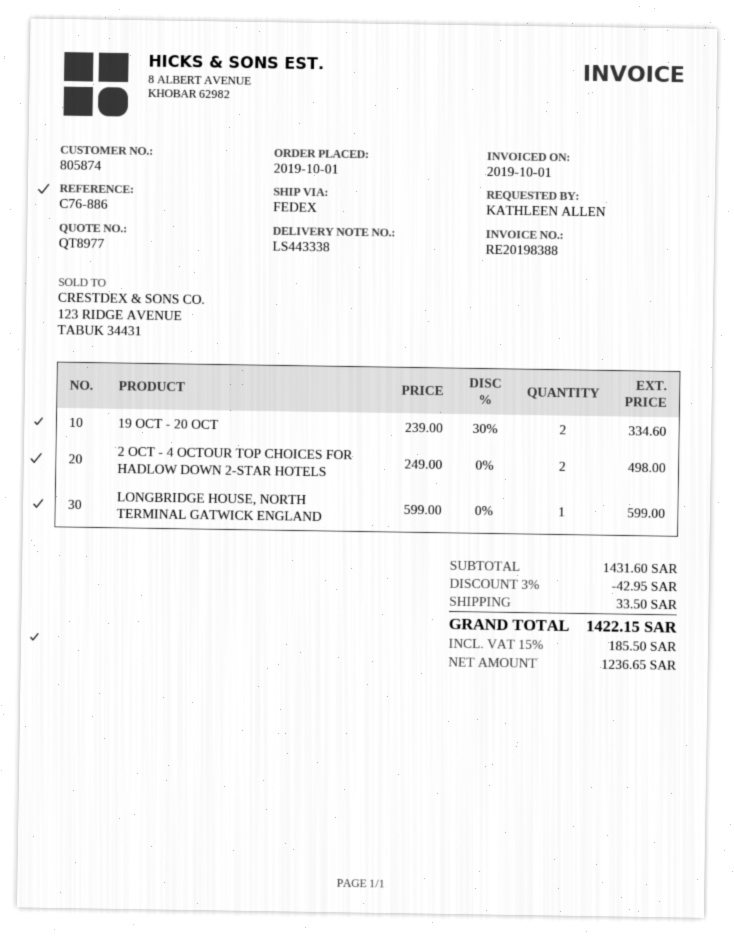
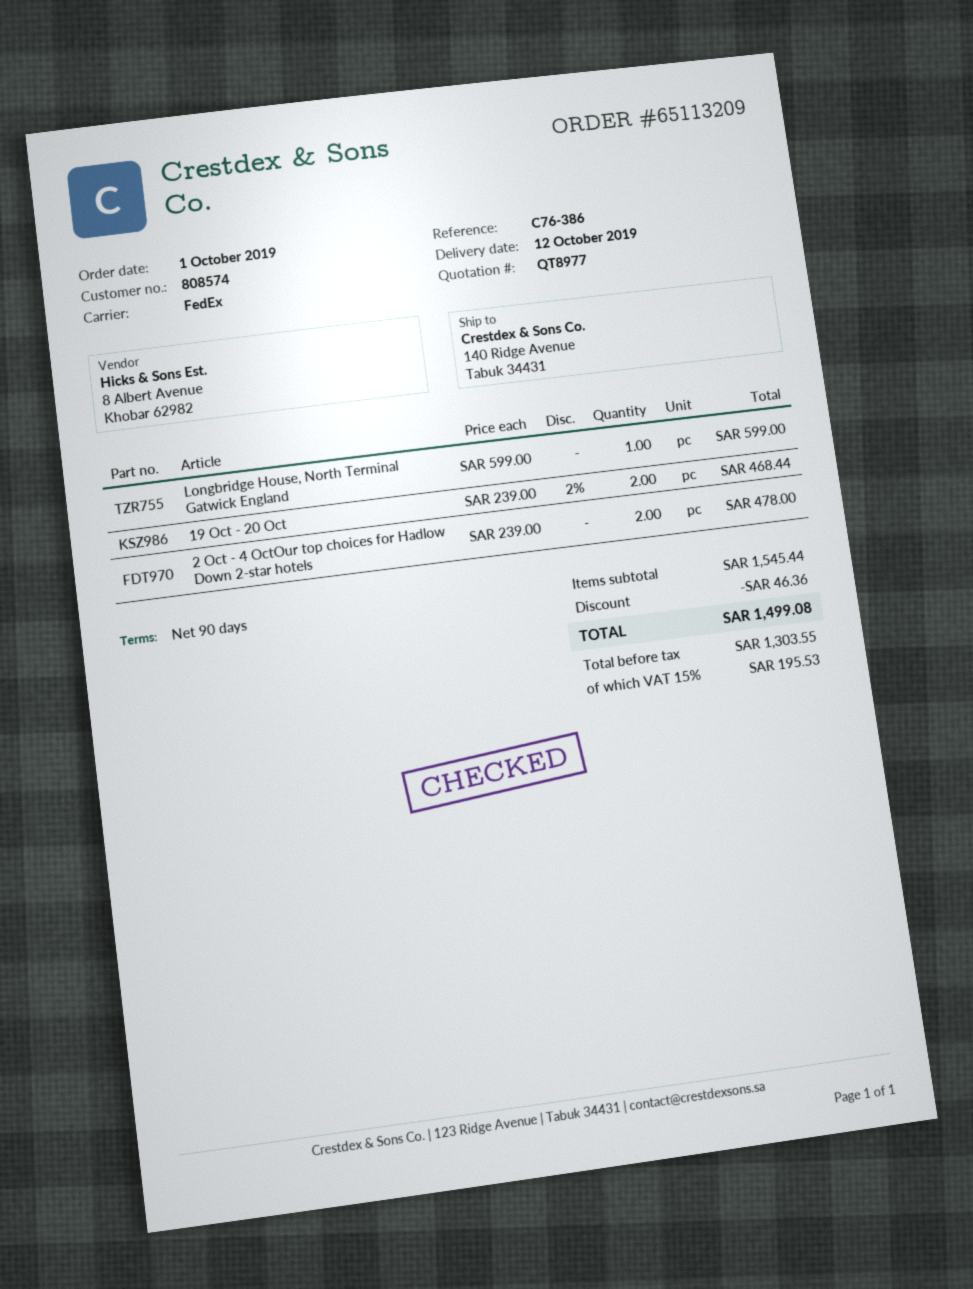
customer number: 805874 -> 808574
reference: C76-886 -> C76-386
19 OCT - 20 OCT: 2 x 239.00 - 30% = 334.60 -> 2 x 239.00 - 2% = 468.44
2 OCT - 4 OCTOUR TOP CHOICES FOR HADLOW DOWN 2-STAR HOTELS: 2 x 249.00 = 498.00 -> 2 x 239.00 = 478.00
subtotal: 1431.60 -> 1545.44
discount: 42.95 -> 46.36
shipping: 33.50 -> none
net: 1236.65 -> 1303.55
tax: 15% = 185.50 -> 15% = 195.53
total: 1422.15 -> 1499.08

